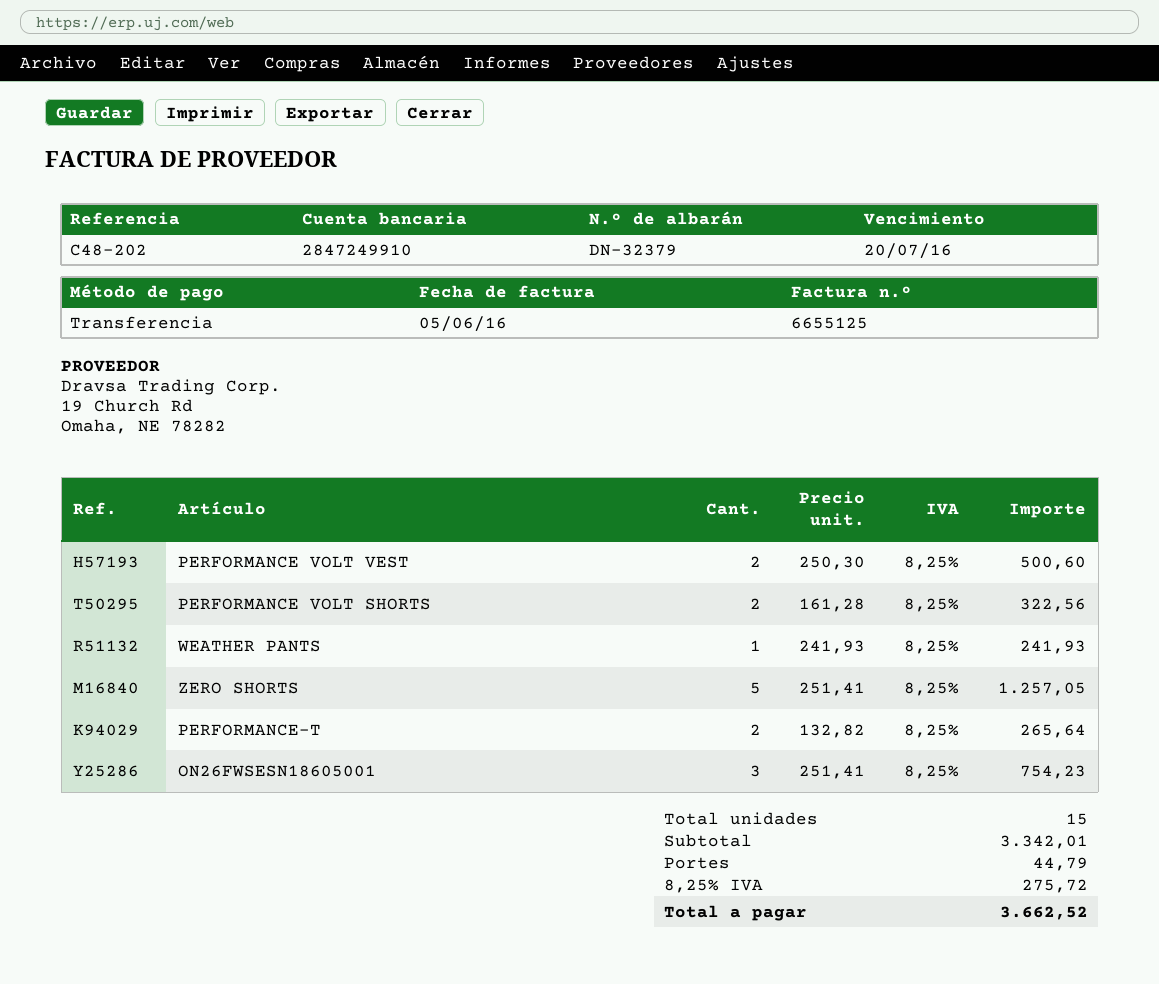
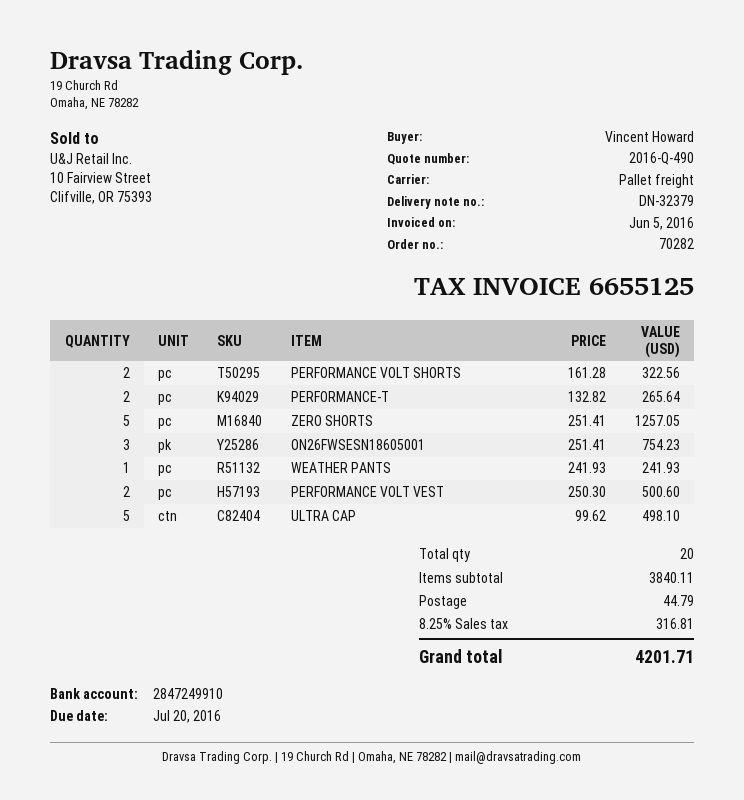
ULTRA CAP: none -> 5 x 99.62 = 498.10
total quantity: 15 -> 20
subtotal: 3342.01 -> 3840.11
tax: 8.25% = 275.72 -> 8.25% = 316.81
total: 3662.52 -> 4201.71

